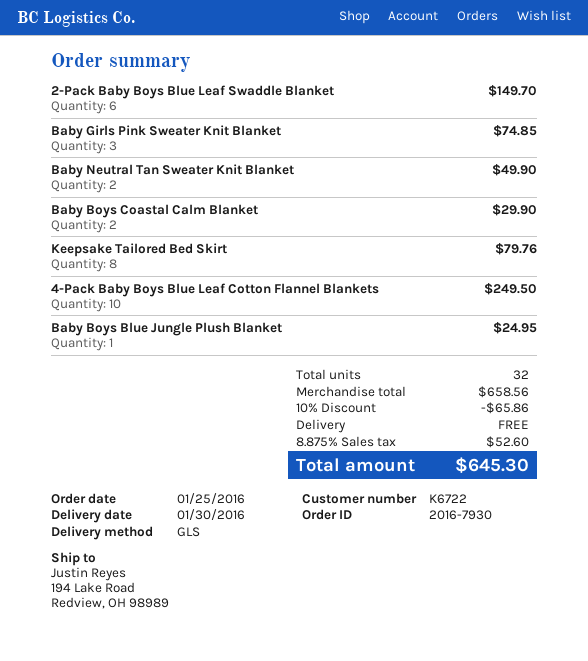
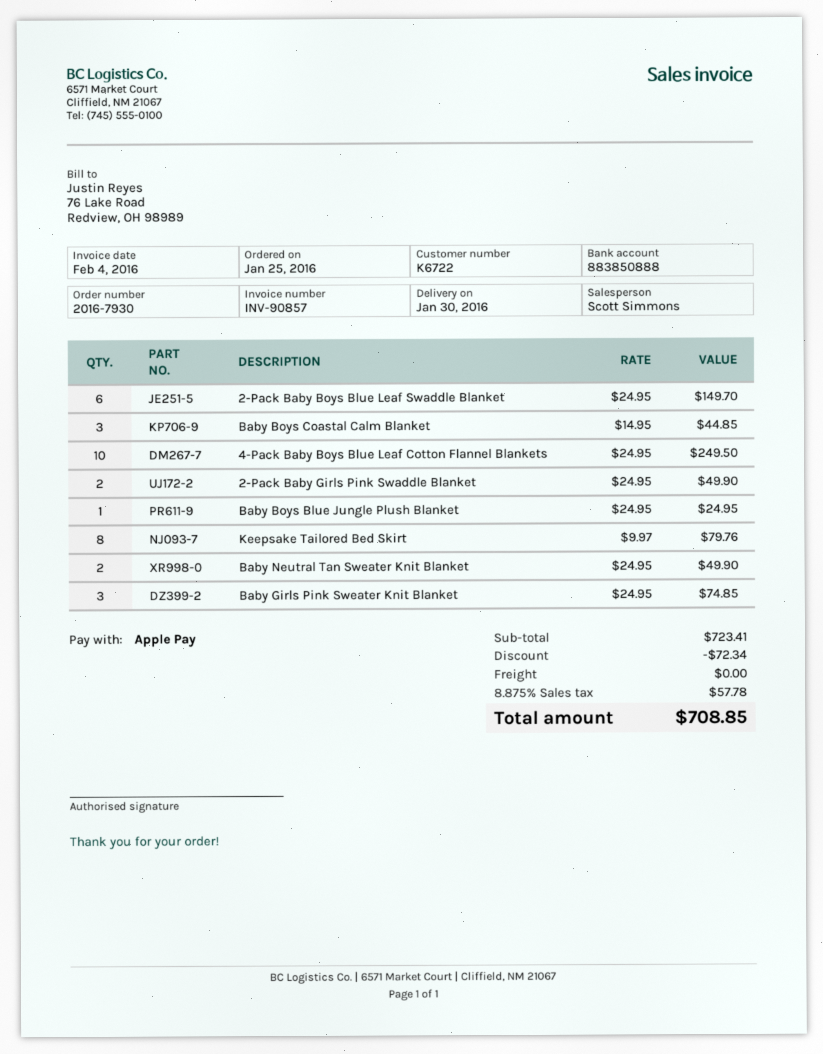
Baby Boys Coastal Calm Blanket: 2 for 29.90 -> 3 for 44.85
2-Pack Baby Girls Pink Swaddle Blanket: none -> 2 for 49.90
subtotal: 658.56 -> 723.41
discount: 65.86 -> 72.34
tax: 8.875% = 52.60 -> 8.875% = 57.78
total: 645.30 -> 708.85

